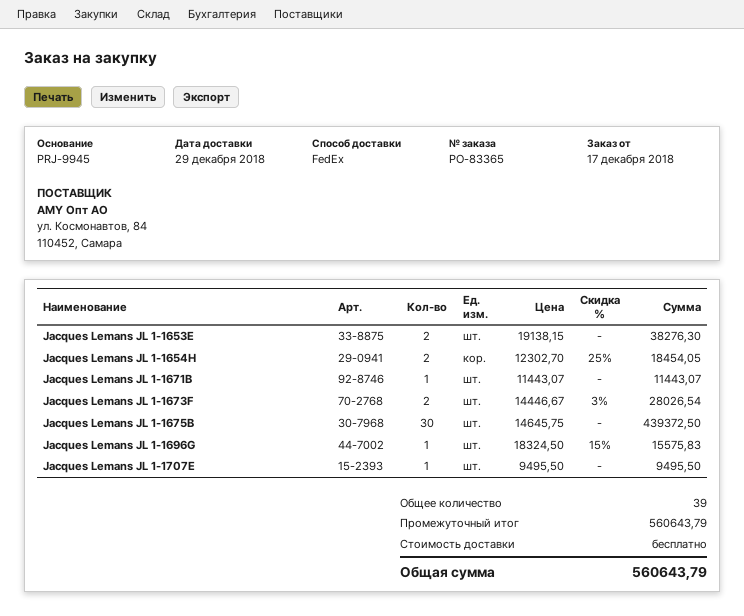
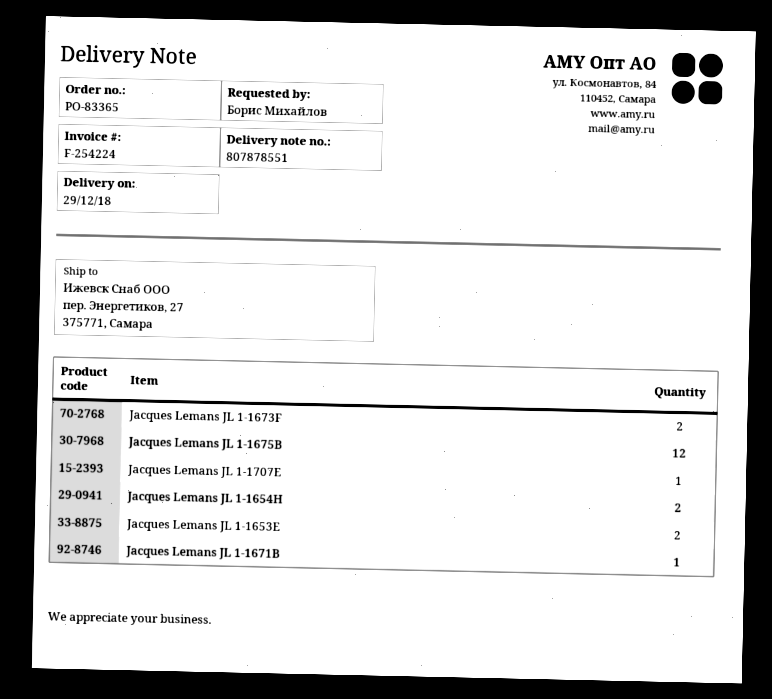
Jacques Lemans JL 1-1675B: 30 -> 12
Jacques Lemans JL 1-1696G: 1 -> none

